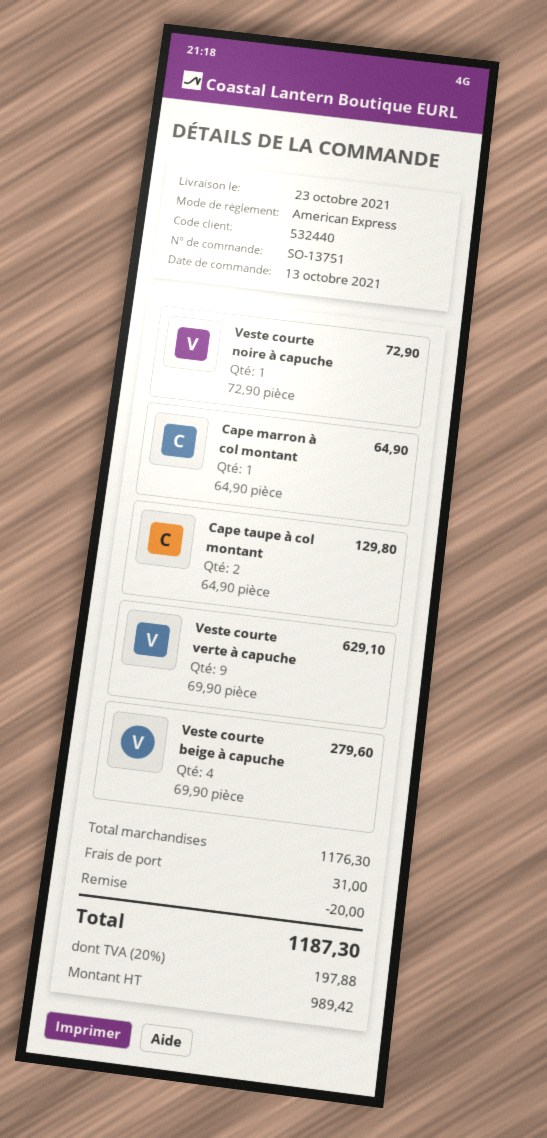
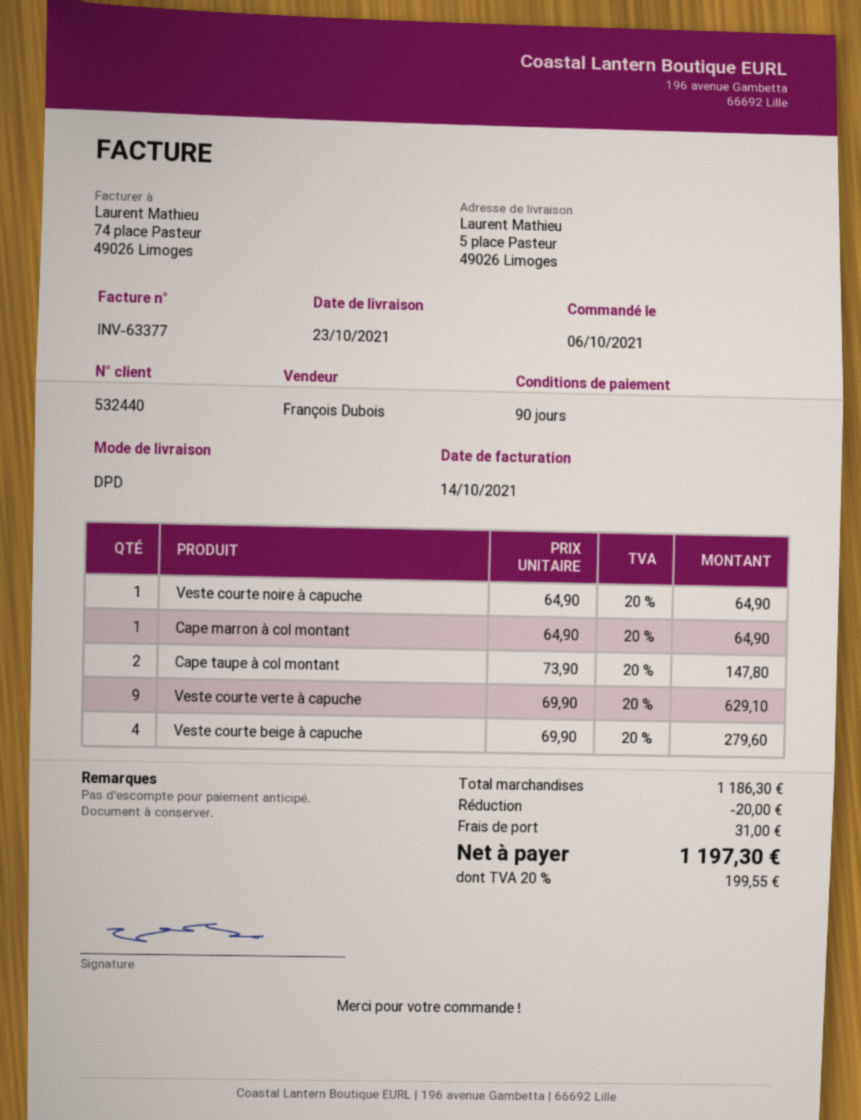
order date: 2021-10-13 -> 2021-10-06
Veste courte noire à capuche: 1 x 72.90 = 72.90 -> 1 x 64.90 = 64.90
Cape taupe à col montant: 2 x 64.90 = 129.80 -> 2 x 73.90 = 147.80
subtotal: 1176.30 -> 1186.30
tax: 20% = 197.88 -> 20% = 199.55
total: 1187.30 -> 1197.30

